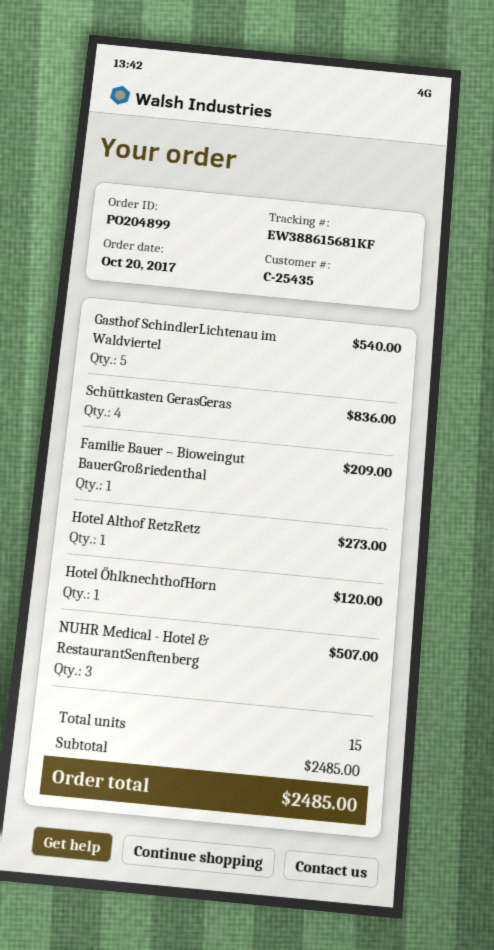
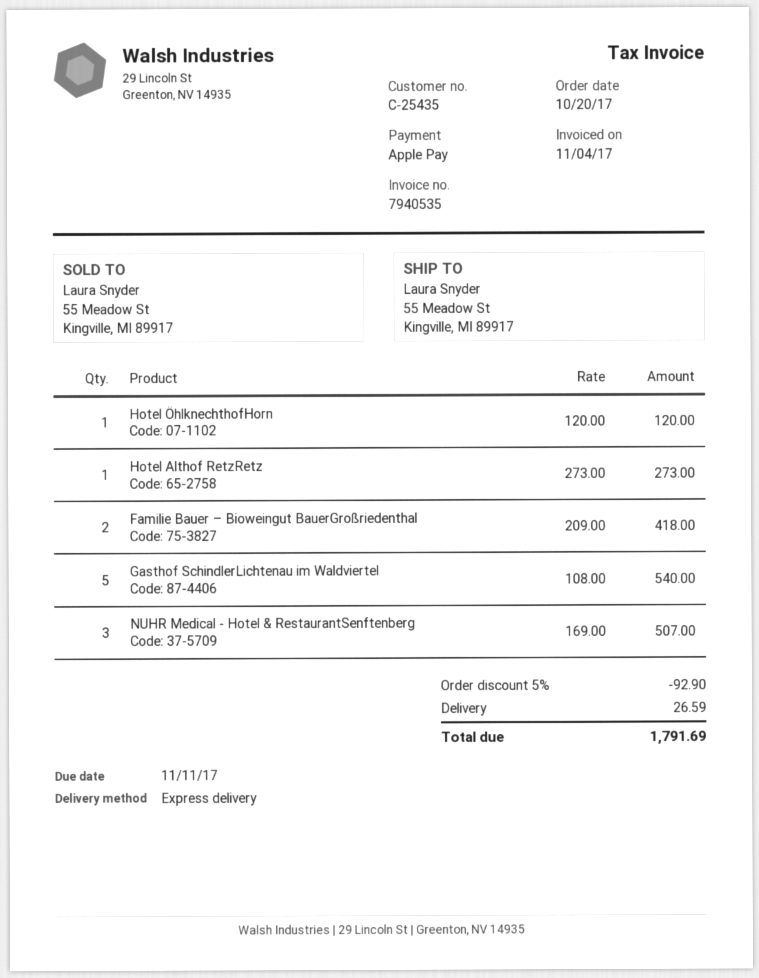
Schüttkasten GerasGeras: 4 for 836.00 -> none
Familie Bauer – Bioweingut BauerGroßriedenthal: 1 for 209.00 -> 2 for 418.00
discount: none -> 5% = 92.90
shipping: none -> 26.59
total: 2485.00 -> 1791.69

